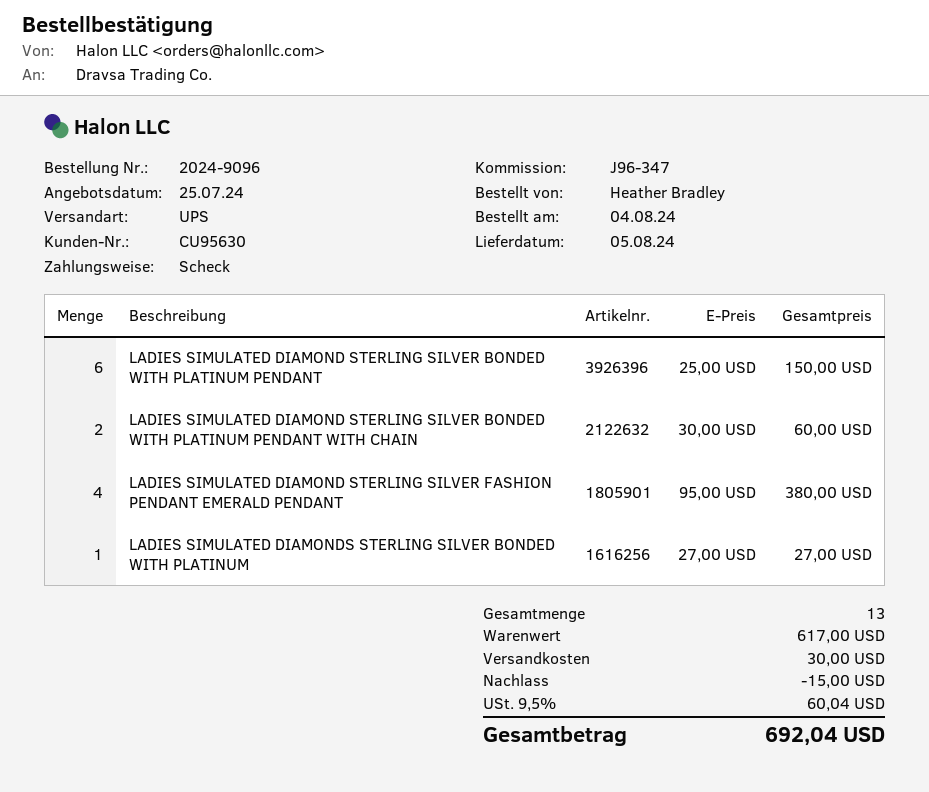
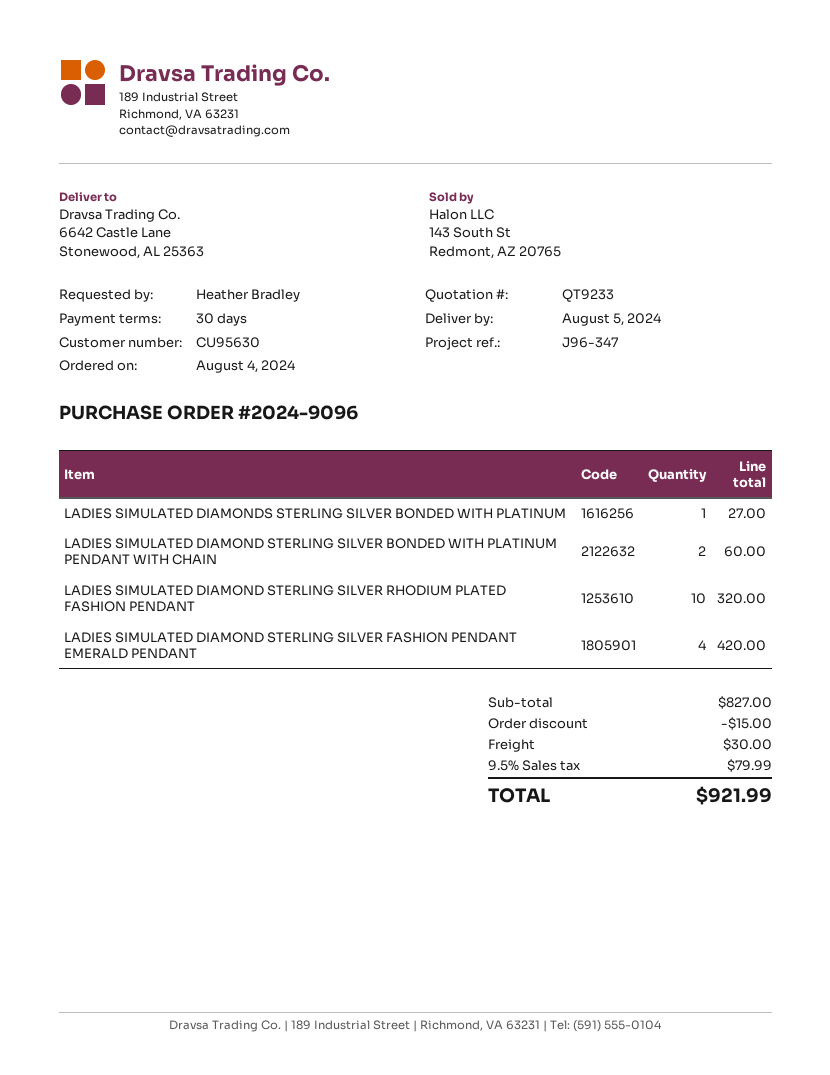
LADIES SIMULATED DIAMOND STERLING SILVER BONDED WITH PLATINUM PENDANT: 6 for 150.00 -> none
LADIES SIMULATED DIAMOND STERLING SILVER FASHION PENDANT EMERALD PENDANT: 4 for 380.00 -> 4 for 420.00
LADIES SIMULATED DIAMOND STERLING SILVER RHODIUM PLATED FASHION PENDANT: none -> 10 for 320.00
subtotal: 617.00 -> 827.00
tax: 9.5% = 60.04 -> 9.5% = 79.99
total: 692.04 -> 921.99

